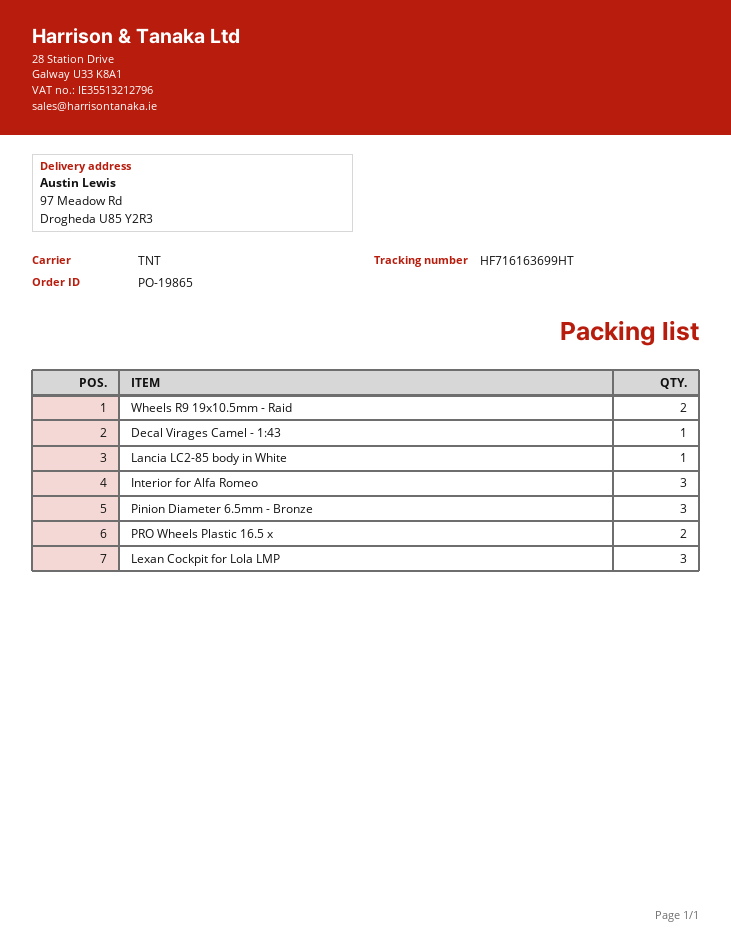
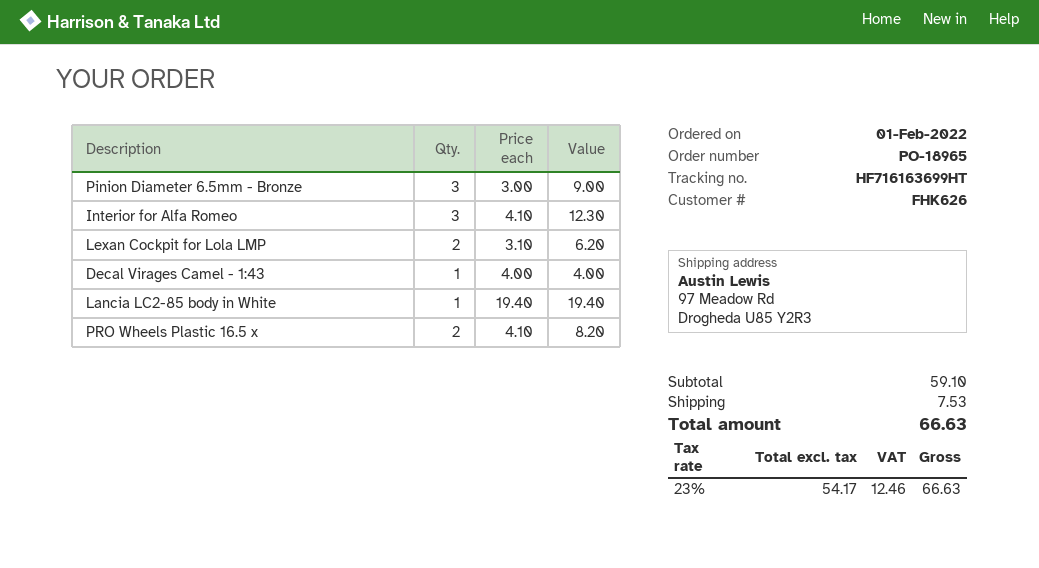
order number: PO-19865 -> PO-18965
Wheels R9 19x10.5mm - Raid: 2 -> none
Lexan Cockpit for Lola LMP: 3 -> 2

